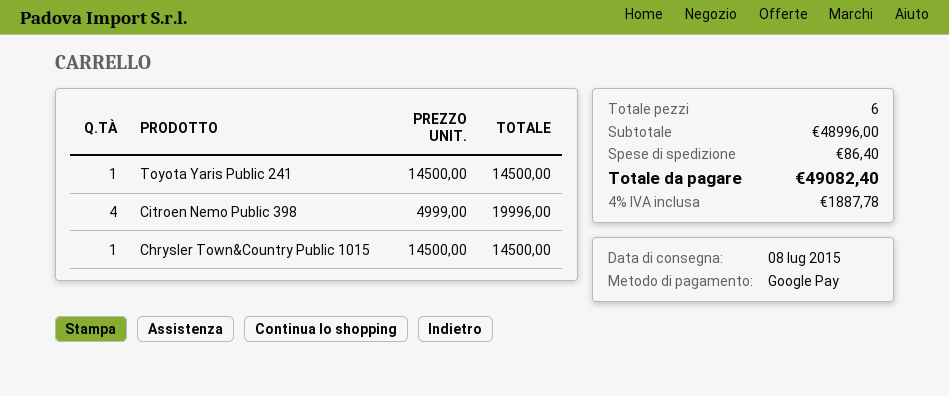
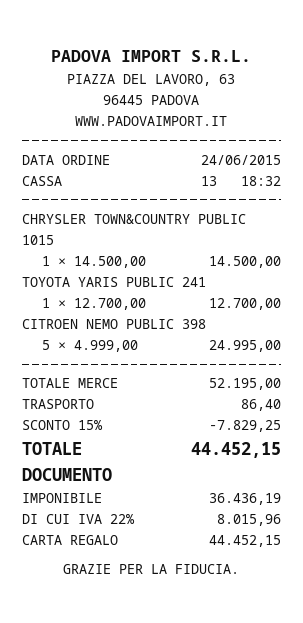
payment method: Google Pay -> gift card
Toyota Yaris Public 241: 1 x 14500.00 = 14500.00 -> 1 x 12700.00 = 12700.00
Citroen Nemo Public 398: 4 x 4999.00 = 19996.00 -> 5 x 4999.00 = 24995.00
subtotal: 48996.00 -> 52195.00
discount: none -> 15% = 7829.25
tax: 4% = 1887.78 -> 22% = 8015.96
total: 49082.40 -> 44452.15

